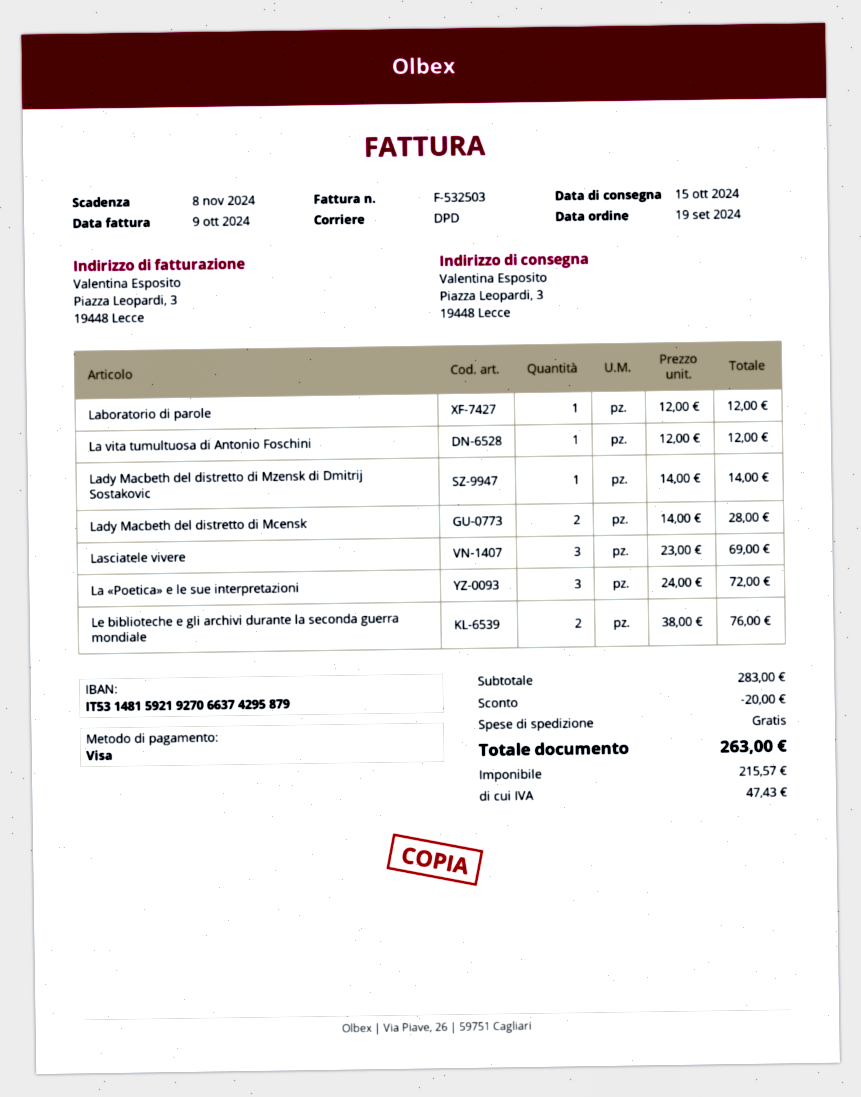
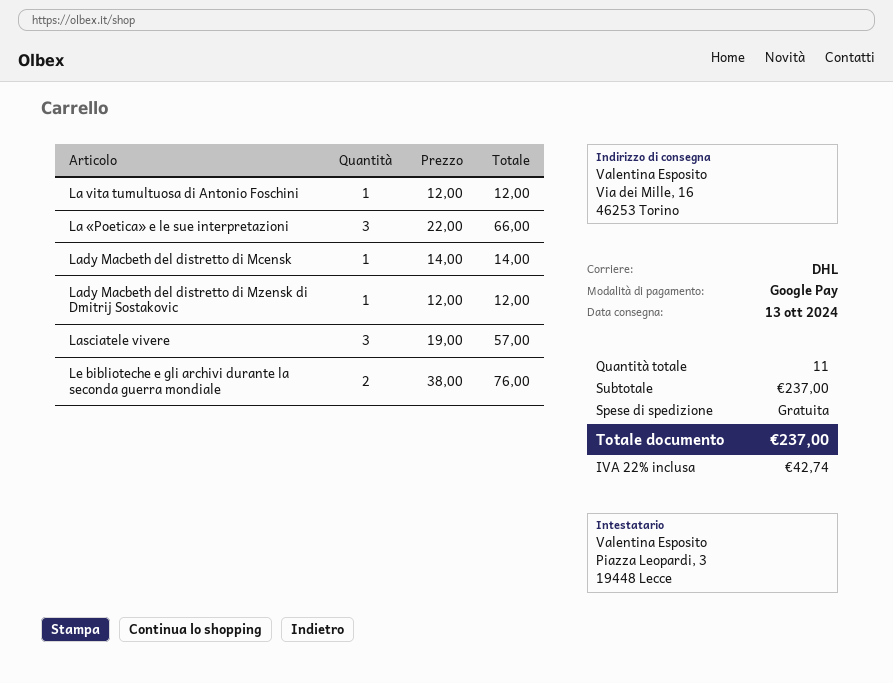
delivery date: 2024-10-15 -> 2024-10-13
payment method: Visa -> Google Pay
shipping method: DPD -> DHL
ship to: Piazza Leopardi, 3, 19448 Lecce -> Via dei Mille, 16, 46253 Torino
Laboratorio di parole: 1 x 12.00 = 12.00 -> none
Lady Macbeth del distretto di Mzensk di Dmitrij Sostakovic: 1 x 14.00 = 14.00 -> 1 x 12.00 = 12.00
Lady Macbeth del distretto di Mcensk: 2 x 14.00 = 28.00 -> 1 x 14.00 = 14.00
Lasciatele vivere: 3 x 23.00 = 69.00 -> 3 x 19.00 = 57.00
La «Poetica» e le sue interpretazioni: 3 x 24.00 = 72.00 -> 3 x 22.00 = 66.00
subtotal: 283.00 -> 237.00
discount: 20.00 -> none
tax: 47.43 -> 42.74
total: 263.00 -> 237.00

